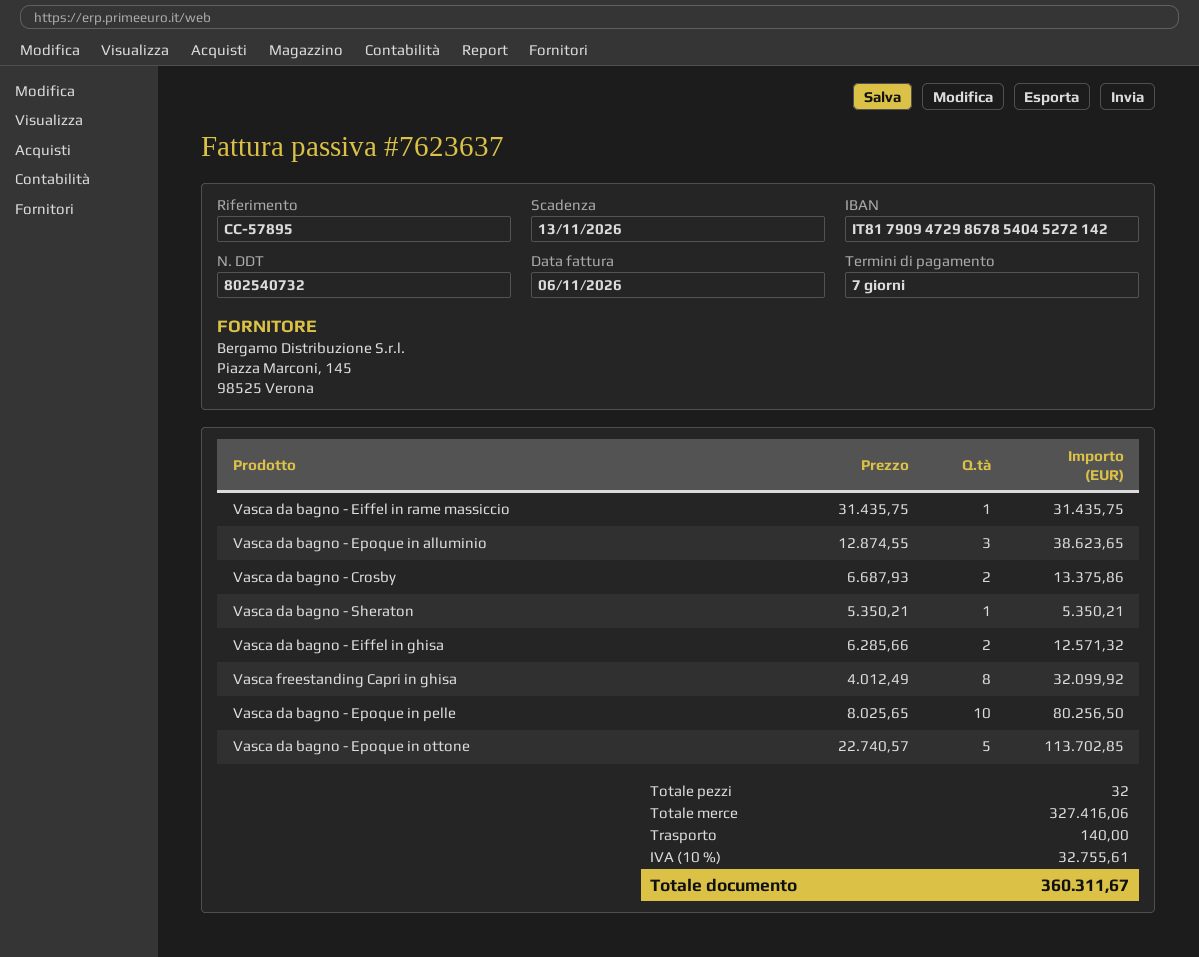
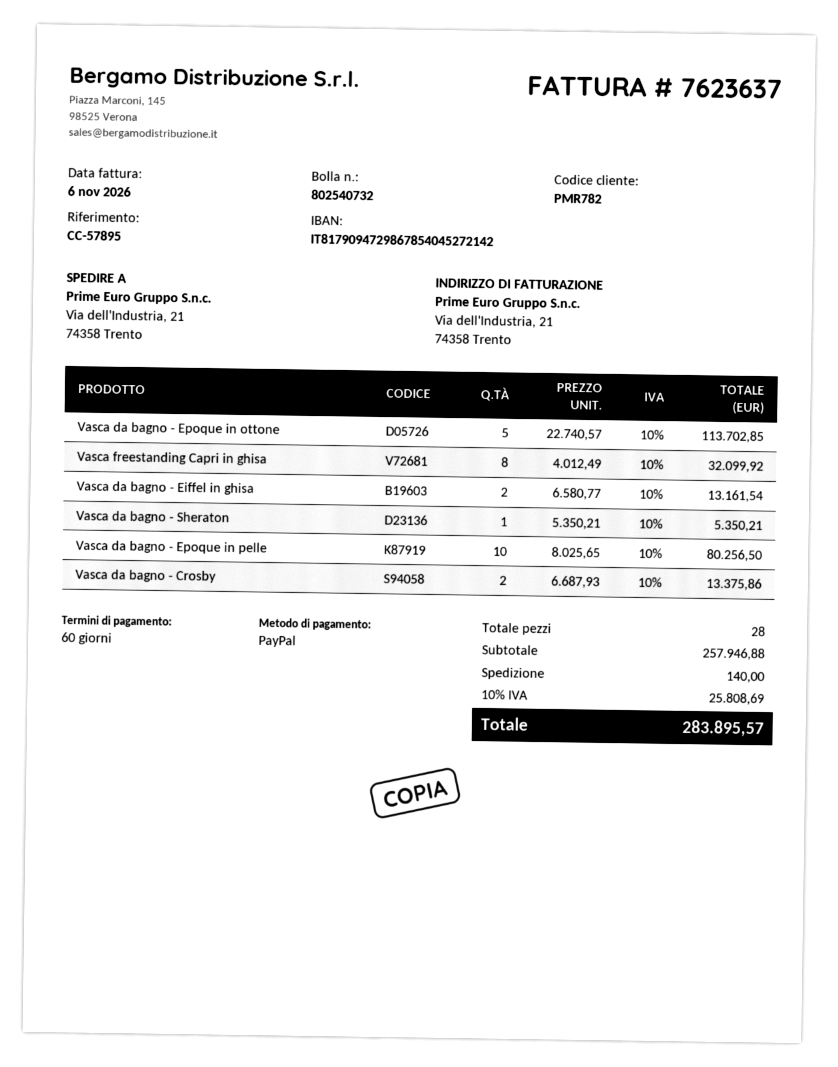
payment terms: 7 days -> 60 days
Vasca da bagno - Eiffel in rame massiccio: 1 x 31435.75 = 31435.75 -> none
Vasca da bagno - Epoque in alluminio: 3 x 12874.55 = 38623.65 -> none
Vasca da bagno - Eiffel in ghisa: 2 x 6285.66 = 12571.32 -> 2 x 6580.77 = 13161.54
total quantity: 32 -> 28
subtotal: 327416.06 -> 257946.88
tax: 10% = 32755.61 -> 10% = 25808.69
total: 360311.67 -> 283895.57

